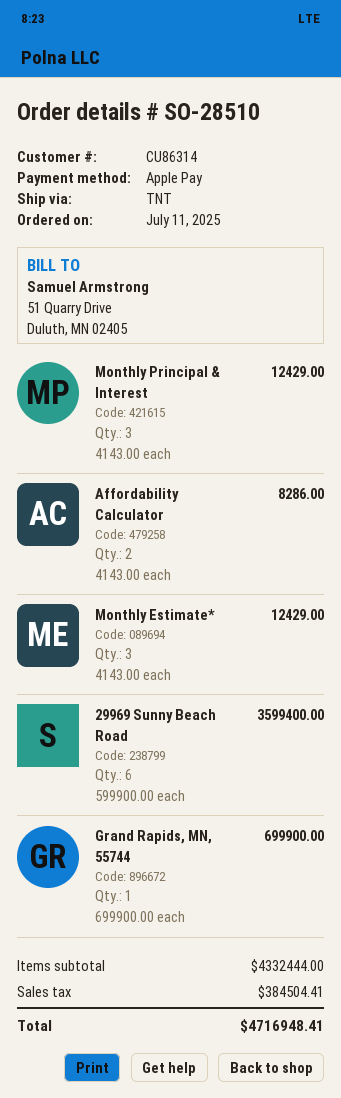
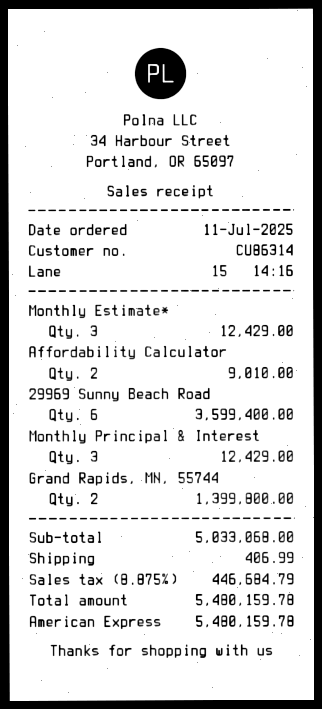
payment method: Apple Pay -> American Express
Affordability Calculator: 2 for 8286.00 -> 2 for 9010.00
Grand Rapids, MN, 55744: 1 for 699900.00 -> 2 for 1399800.00
subtotal: 4332444.00 -> 5033068.00
shipping: none -> 406.99
tax: 384504.41 -> 446684.79
total: 4716948.41 -> 5480159.78

